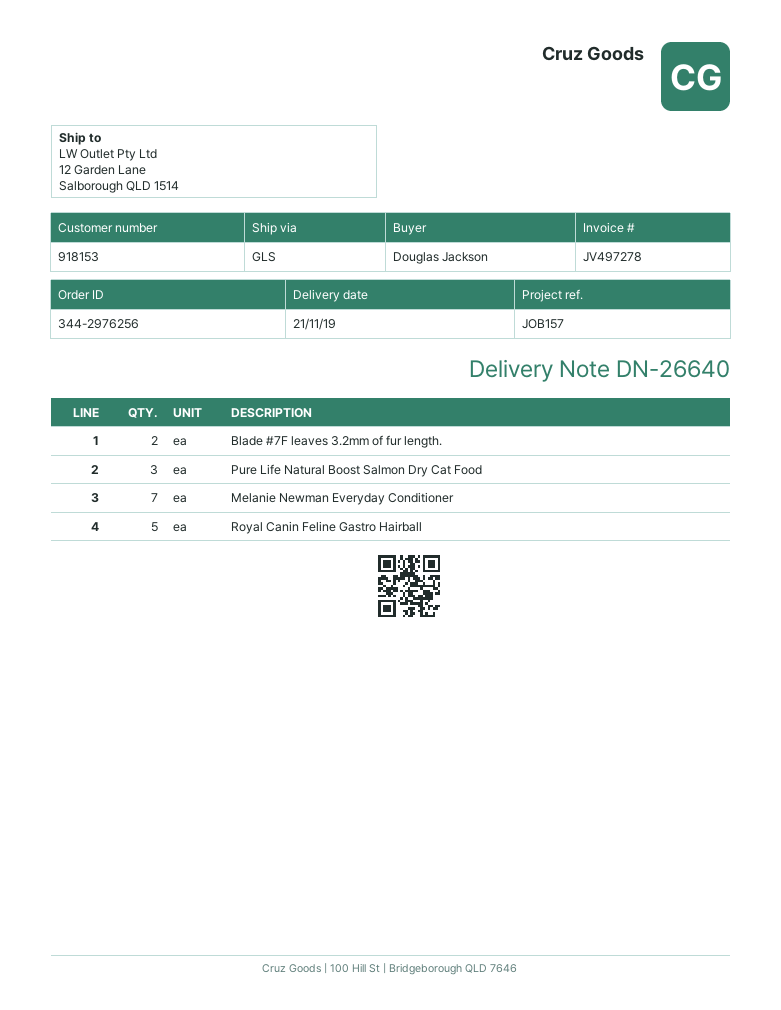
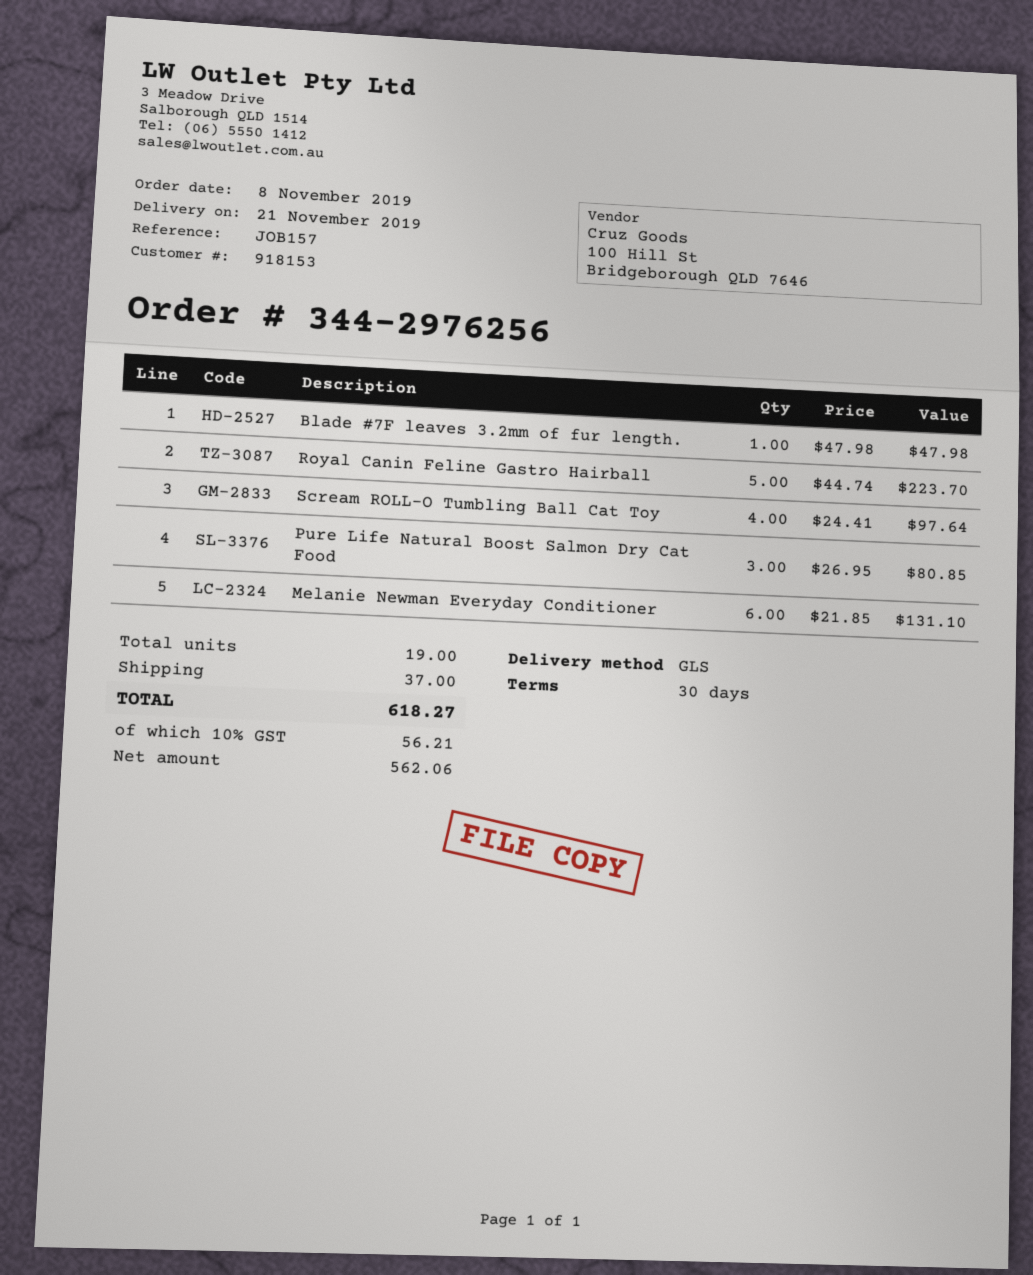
Blade #7F leaves 3.2mm of fur length.: 2 -> 1
Melanie Newman Everyday Conditioner: 7 -> 6
Scream ROLL-O Tumbling Ball Cat Toy: none -> 4

